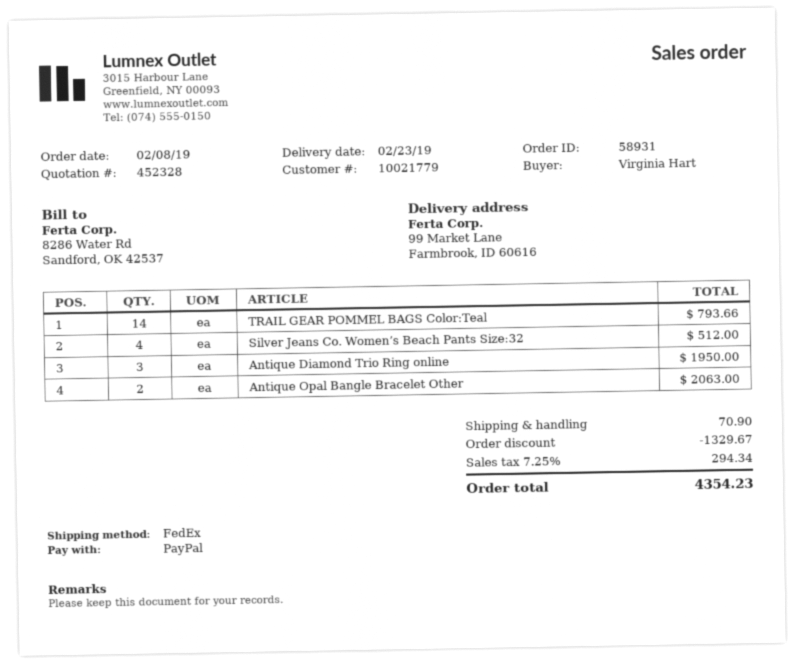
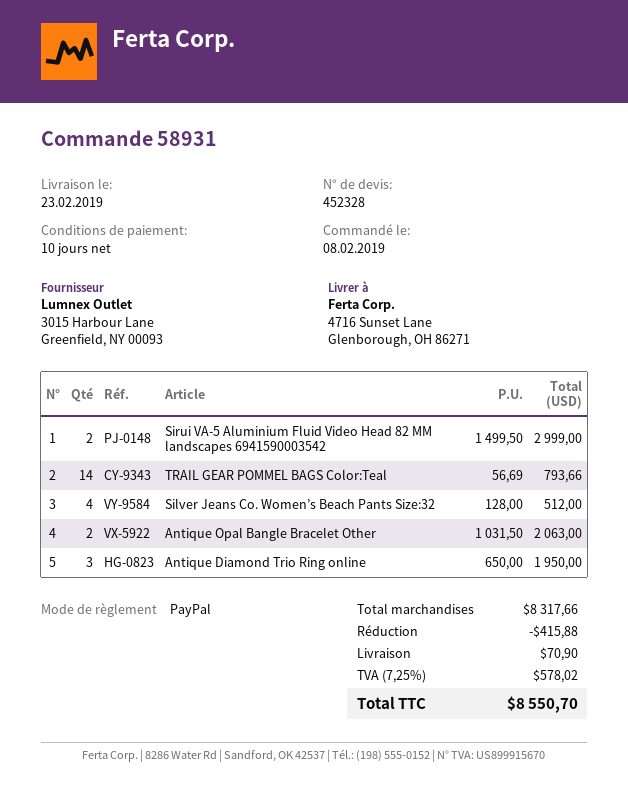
ship to: 99 Market Lane, Farmbrook, ID 60616 -> 4716 Sunset Lane, Glenborough, OH 86271
Sirui VA-5 Aluminium Fluid Video Head 82 MM landscapes 6941590003542: none -> 2 for 2999.00
discount: 1329.67 -> 415.88
tax: 7.25% = 294.34 -> 7.25% = 578.02
total: 4354.23 -> 8550.70

